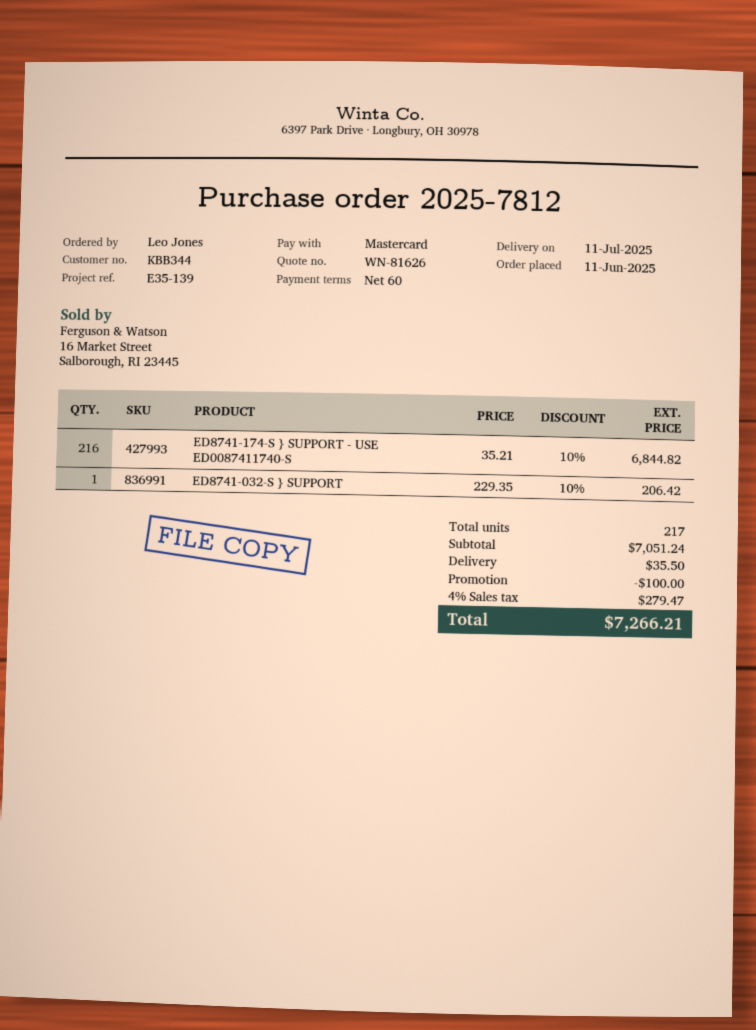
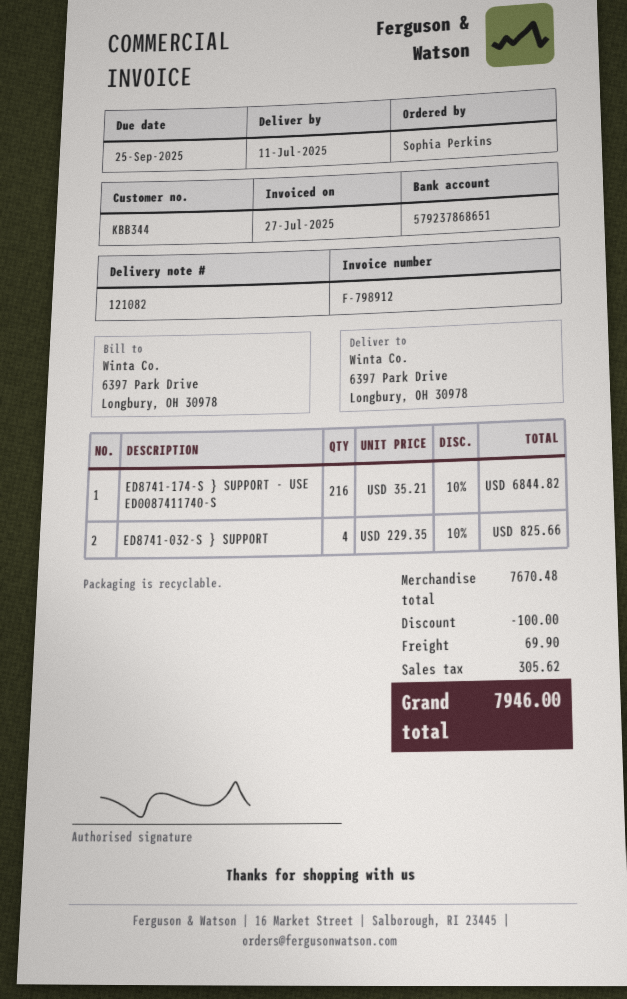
ordered by: Leo Jones -> Sophia Perkins
ED8741-032-S } SUPPORT: 1 x 229.35 - 10% = 206.42 -> 4 x 229.35 - 10% = 825.66
subtotal: 7051.24 -> 7670.48
shipping: 35.50 -> 69.90
tax: 279.47 -> 305.62
total: 7266.21 -> 7946.00

